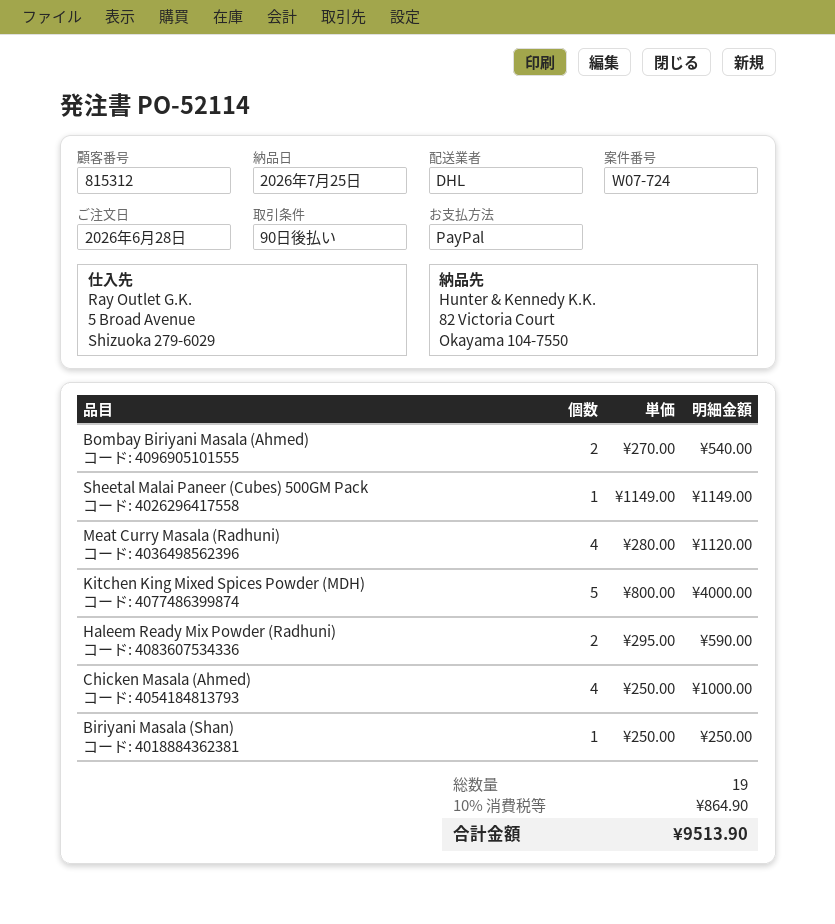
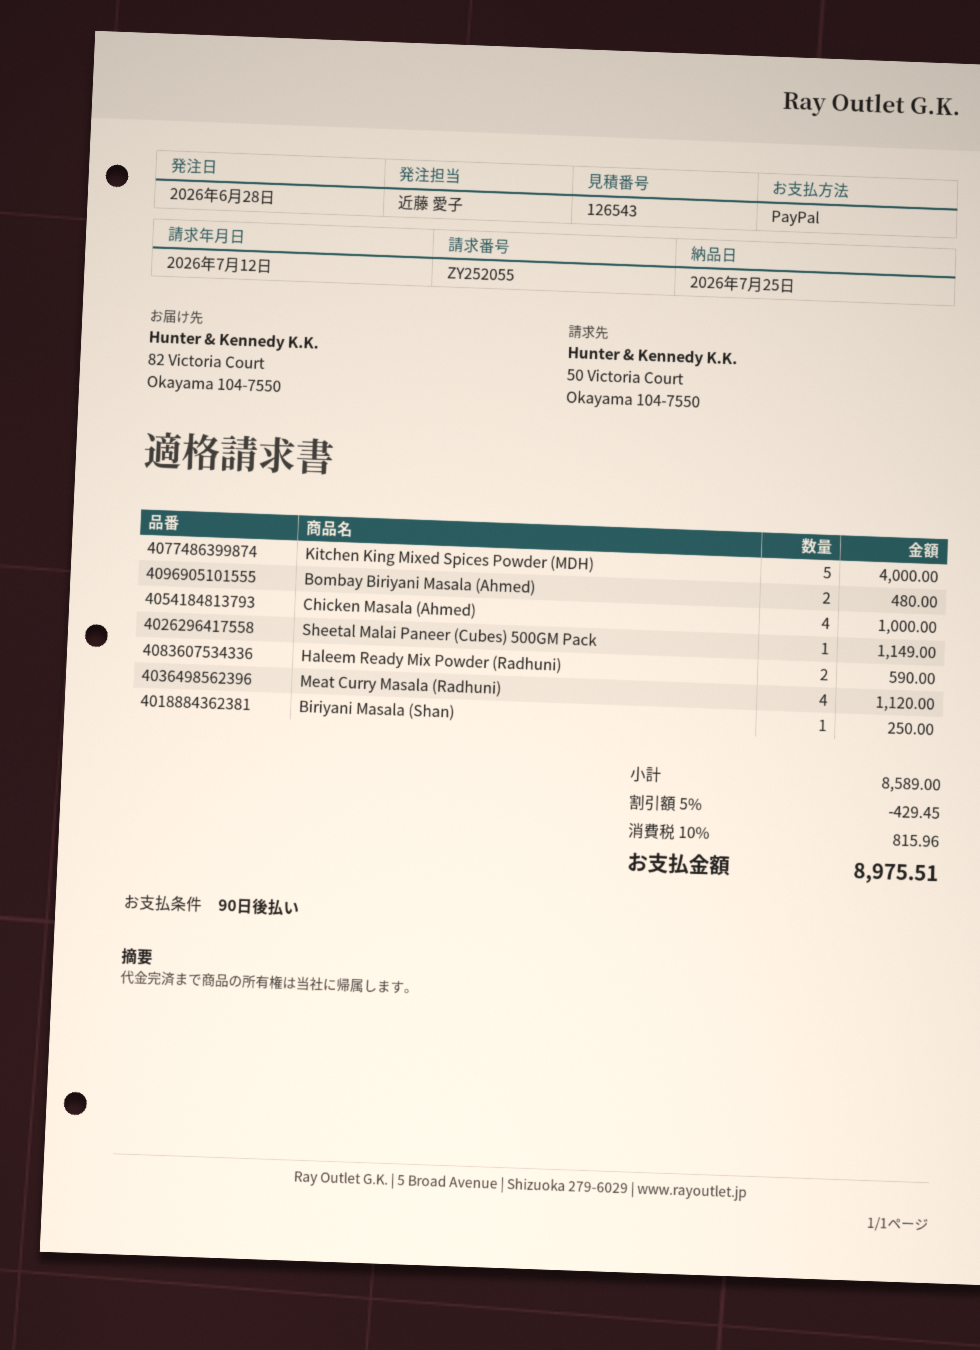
Bombay Biriyani Masala (Ahmed): 2 for 540.00 -> 2 for 480.00
discount: none -> 5% = 429.45
tax: 10% = 864.90 -> 10% = 815.96
total: 9513.90 -> 8975.51

